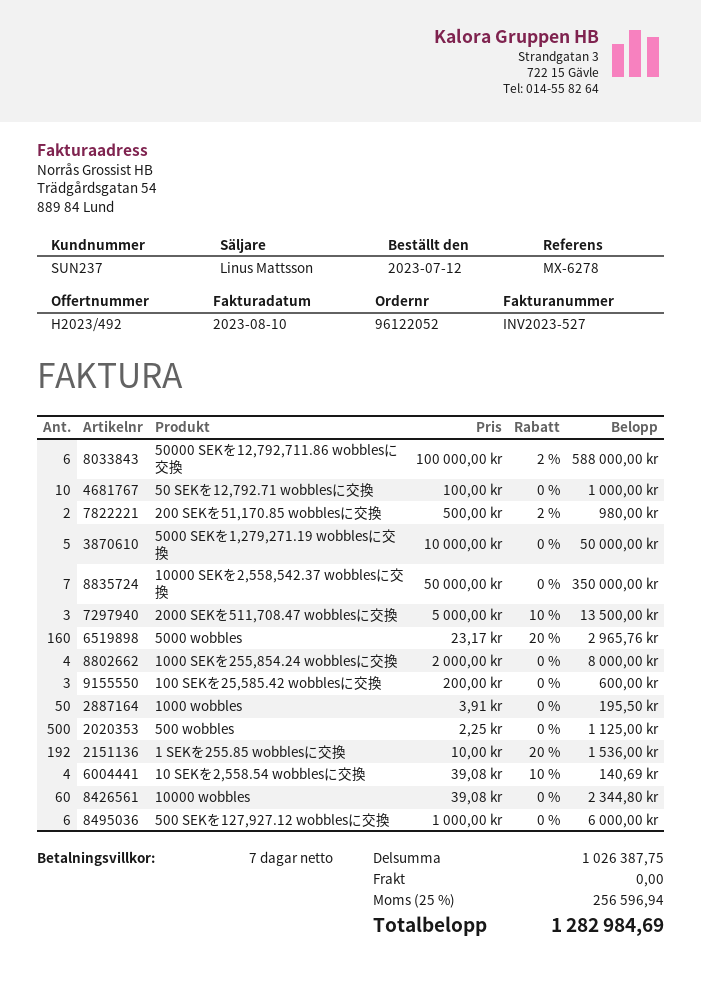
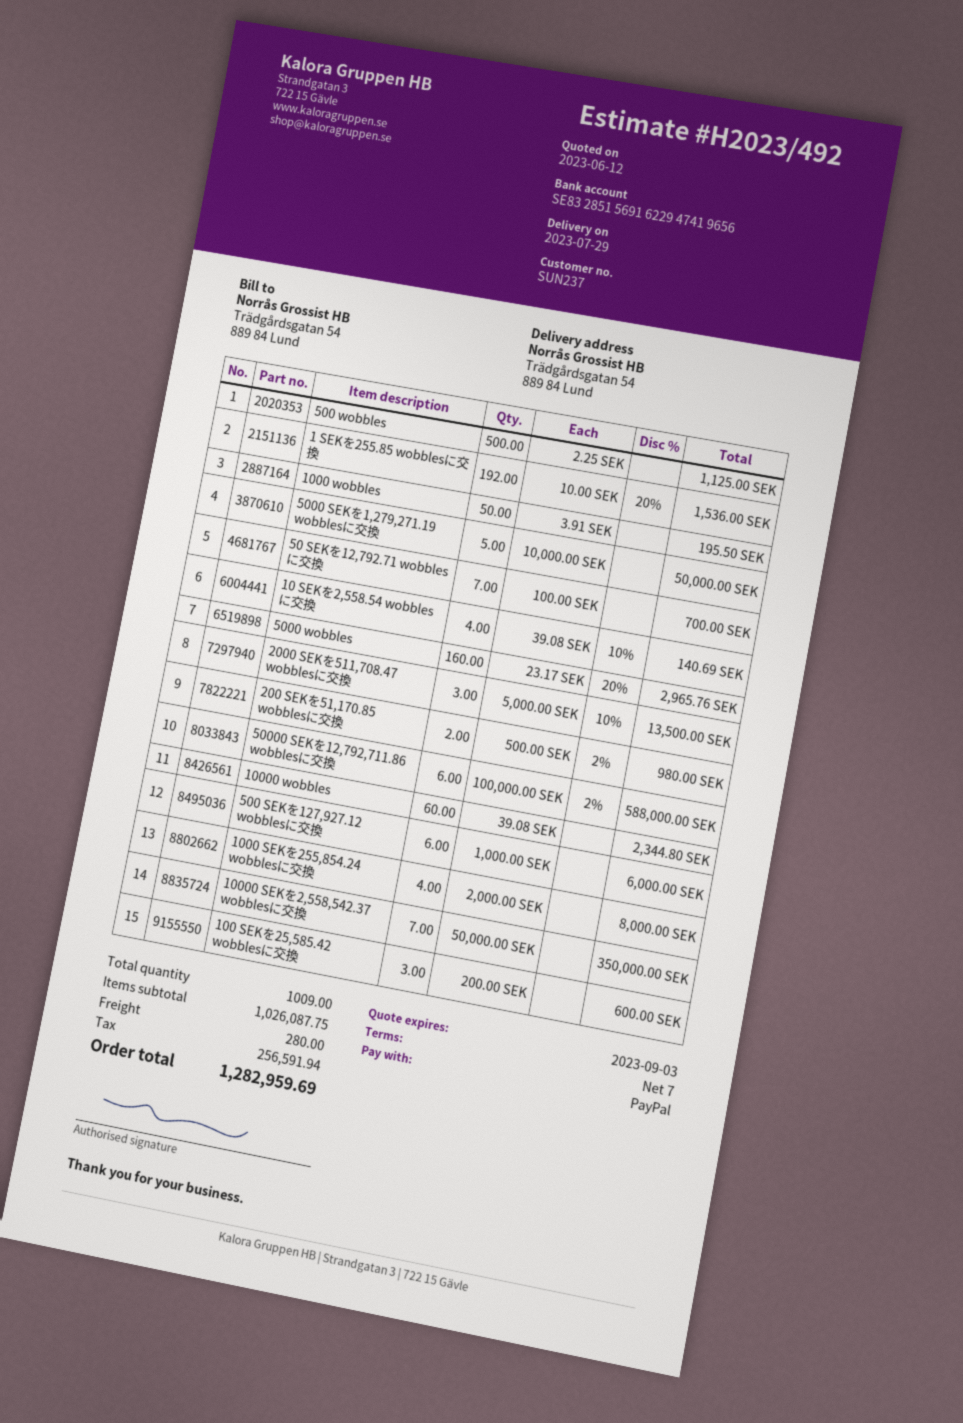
50 SEKを12,792.71 wobblesに交換: 10 x 100.00 = 1000.00 -> 7 x 100.00 = 700.00
subtotal: 1026387.75 -> 1026087.75
shipping: 0.00 -> 280.00
tax: 256596.94 -> 256591.94
total: 1282984.69 -> 1282959.69

